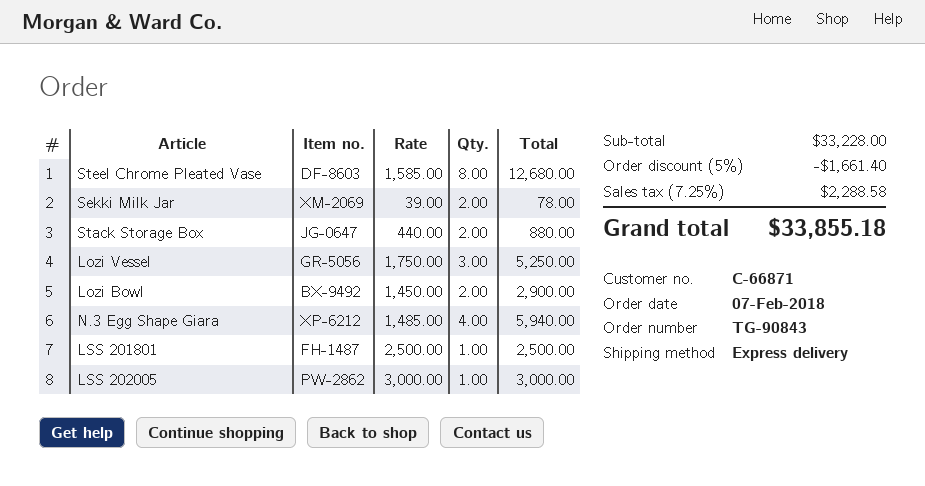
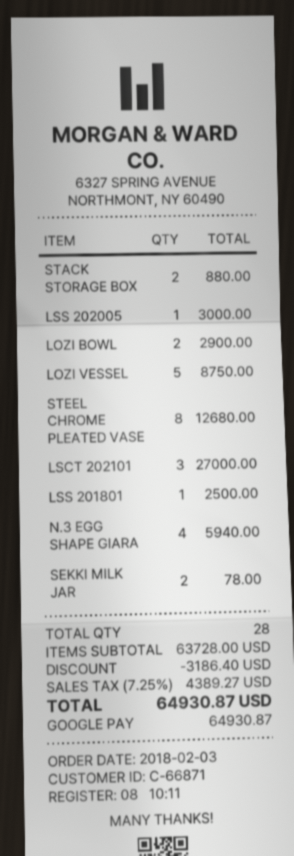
order date: 2018-02-07 -> 2018-02-03
Lozi Vessel: 3 for 5250.00 -> 5 for 8750.00
LSCT 202101: none -> 3 for 27000.00
subtotal: 33228.00 -> 63728.00
discount: 1661.40 -> 3186.40
tax: 7.25% = 2288.58 -> 7.25% = 4389.27
total: 33855.18 -> 64930.87

